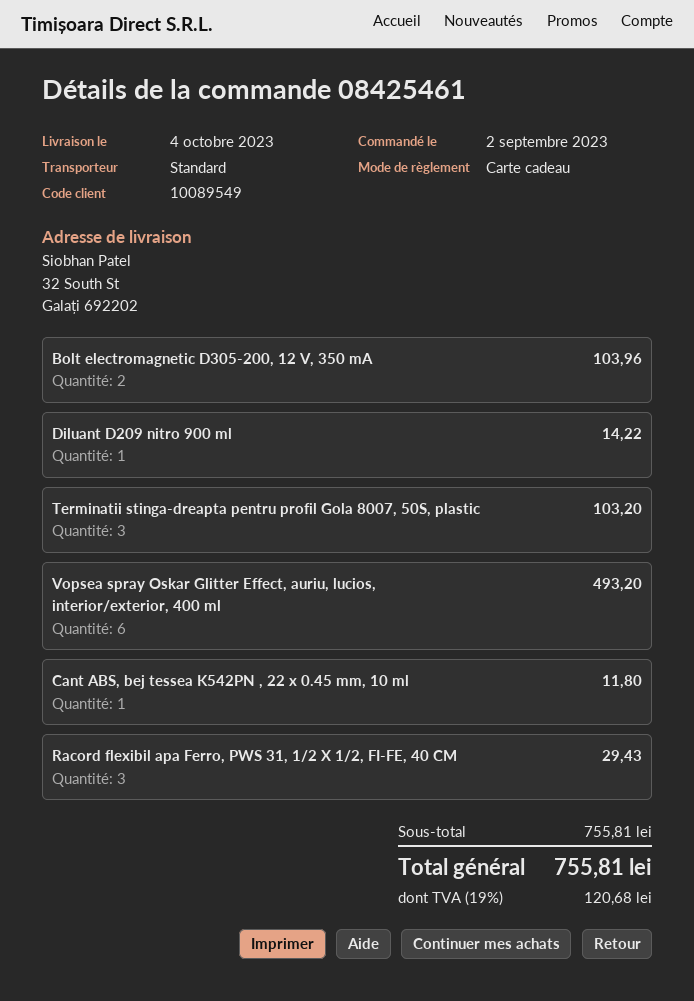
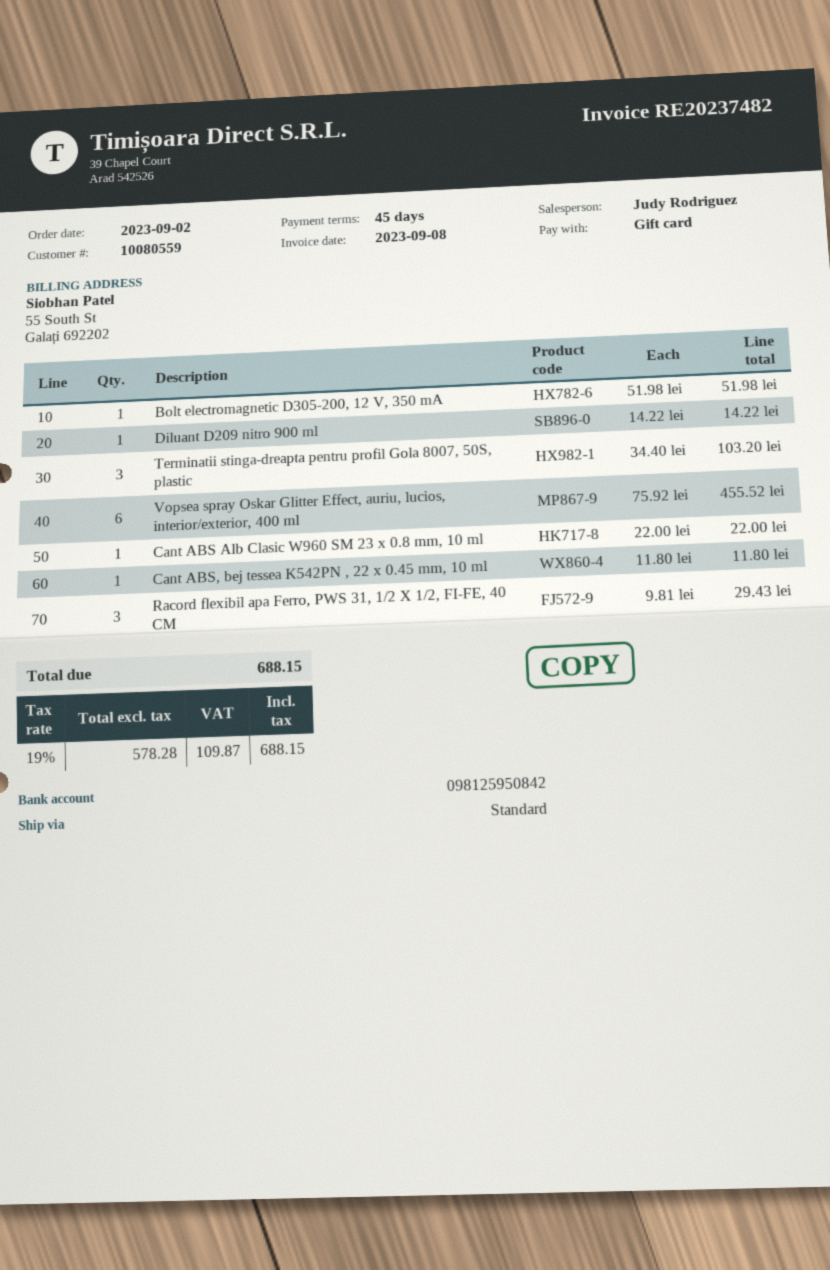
customer number: 10089549 -> 10080559
Bolt electromagnetic D305-200, 12 V, 350 mA: 2 for 103.96 -> 1 for 51.98
Vopsea spray Oskar Glitter Effect, auriu, lucios, interior/exterior, 400 ml: 6 for 493.20 -> 6 for 455.52
Cant ABS Alb Clasic W960 SM 23 x 0.8 mm, 10 ml: none -> 1 for 22.00
tax: 19% = 120.68 -> 19% = 109.87
total: 755.81 -> 688.15

